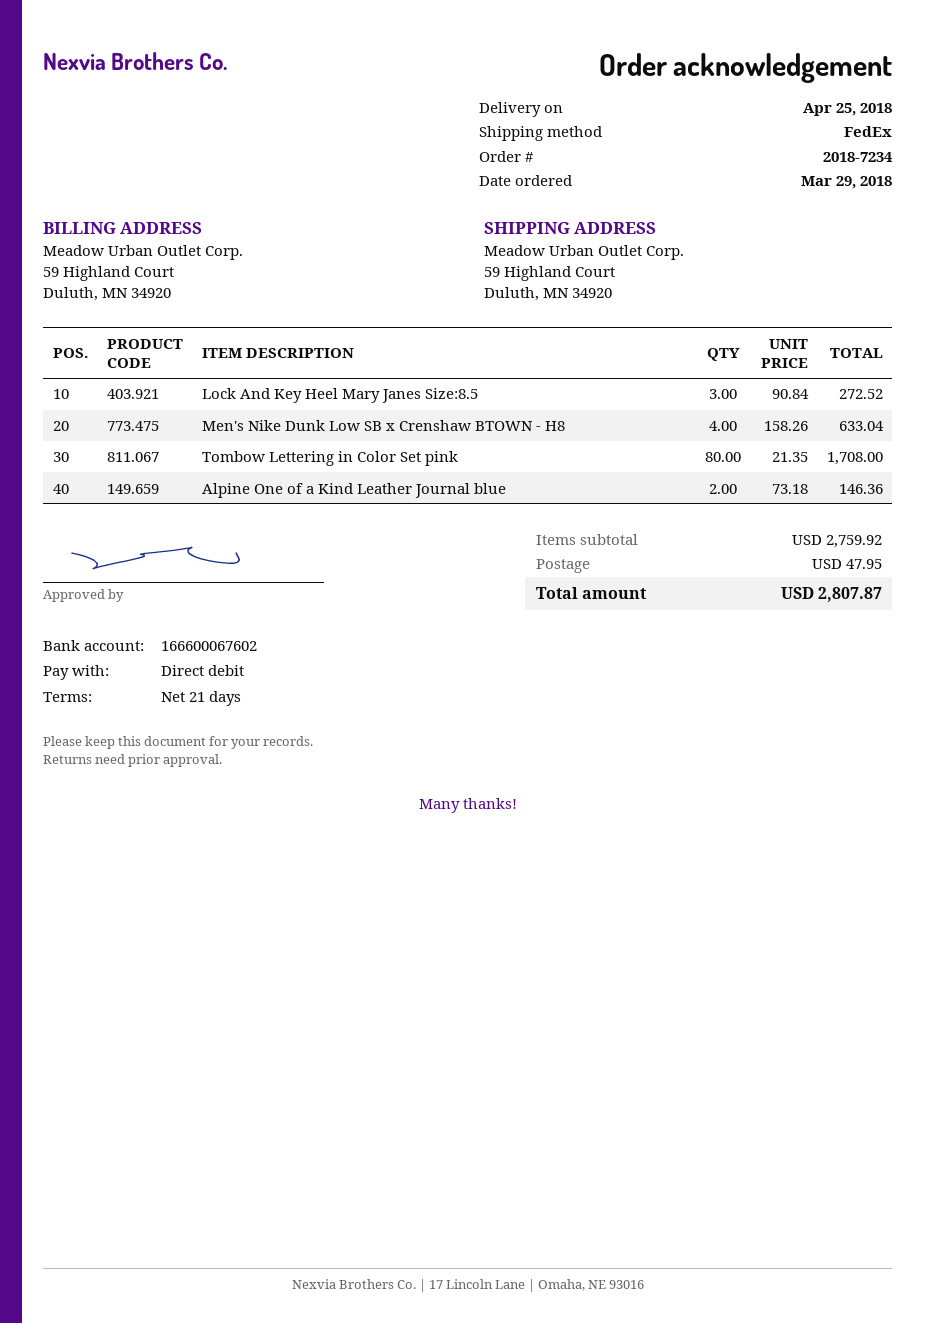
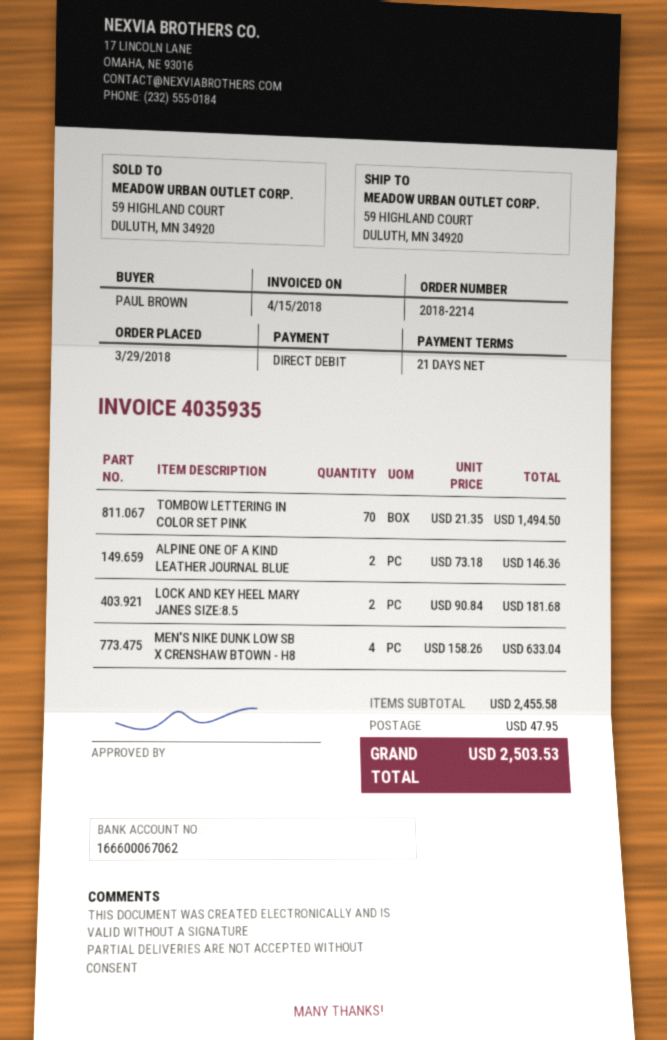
order number: 2018-7234 -> 2018-2214
bank account: 166600067602 -> 166600067062
Lock And Key Heel Mary Janes Size:8.5: 3 x 90.84 = 272.52 -> 2 x 90.84 = 181.68
Tombow Lettering in Color Set pink: 80 x 21.35 = 1708.00 -> 70 x 21.35 = 1494.50
subtotal: 2759.92 -> 2455.58
total: 2807.87 -> 2503.53

